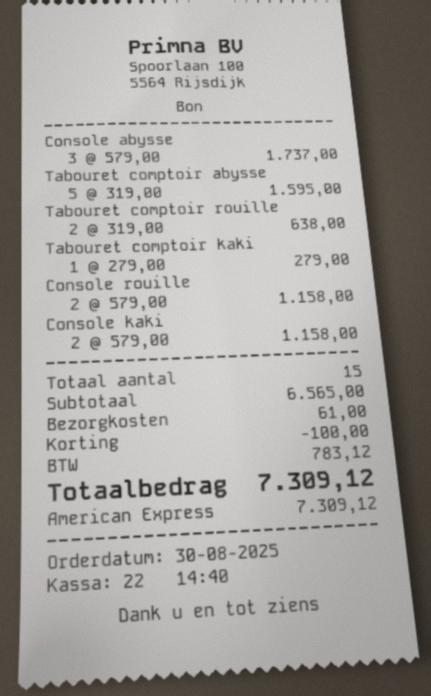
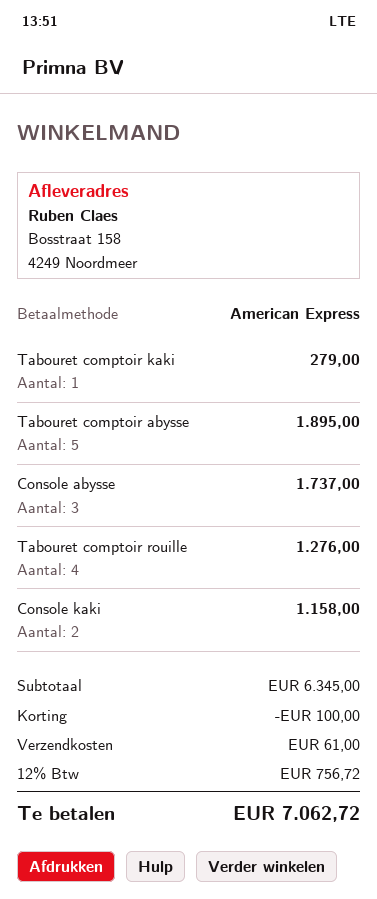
Tabouret comptoir abysse: 5 for 1595.00 -> 5 for 1895.00
Tabouret comptoir rouille: 2 for 638.00 -> 4 for 1276.00
Console rouille: 2 for 1158.00 -> none
subtotal: 6565.00 -> 6345.00
tax: 783.12 -> 756.72
total: 7309.12 -> 7062.72

